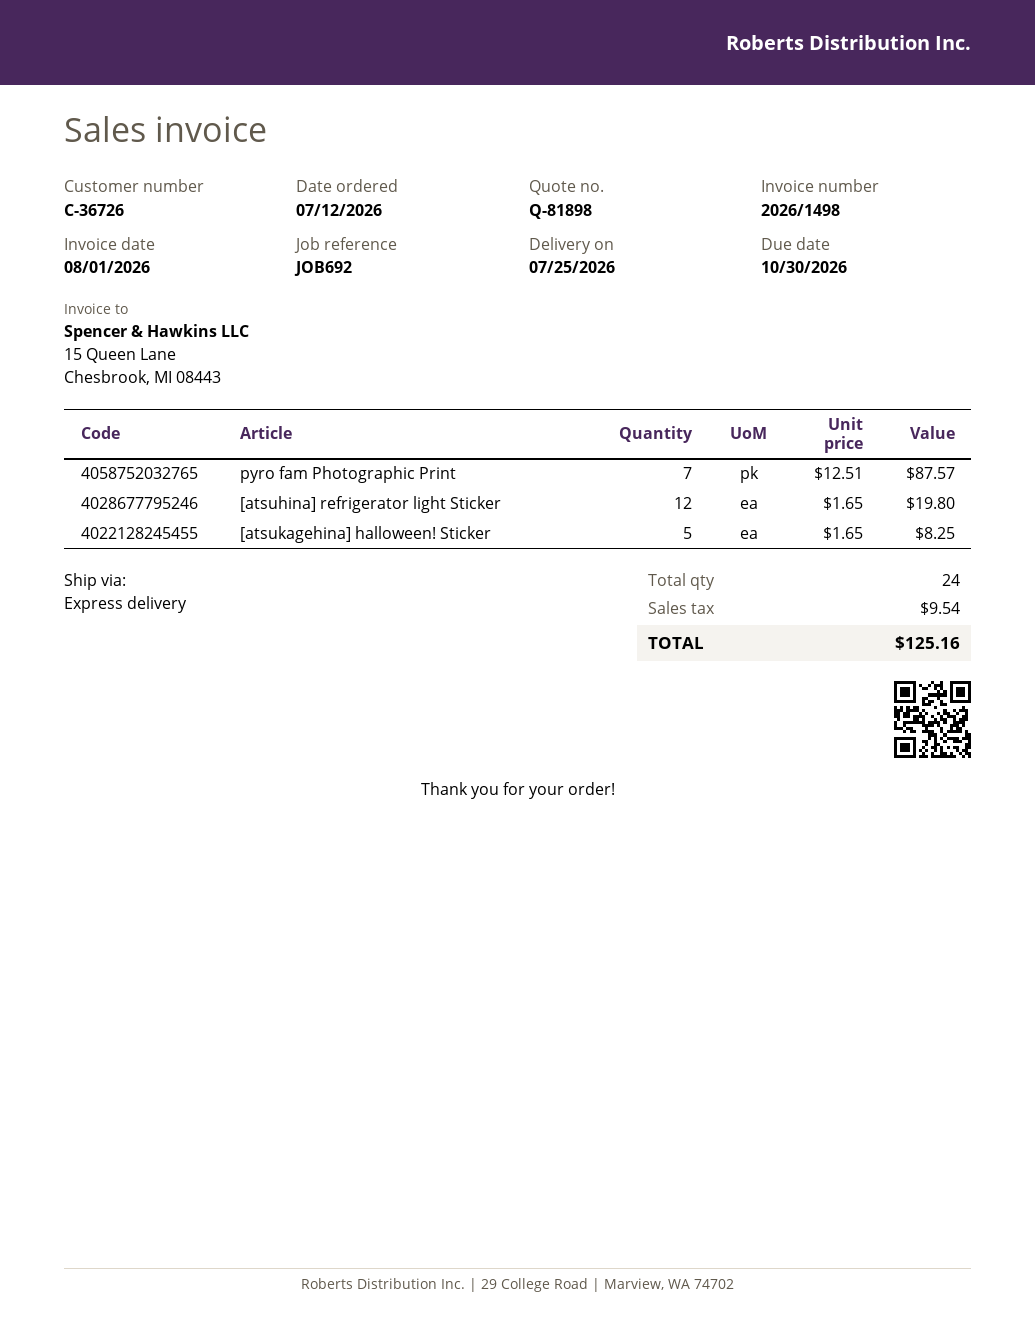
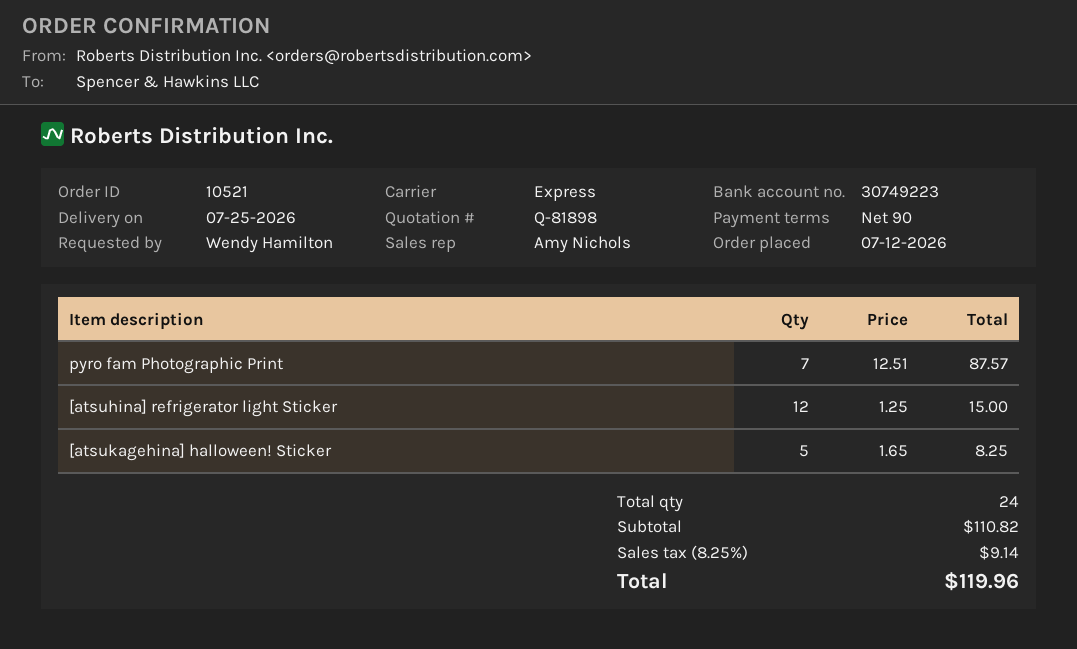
[atsuhina] refrigerator light Sticker: 12 x 1.65 = 19.80 -> 12 x 1.25 = 15.00
tax: 9.54 -> 9.14
total: 125.16 -> 119.96

